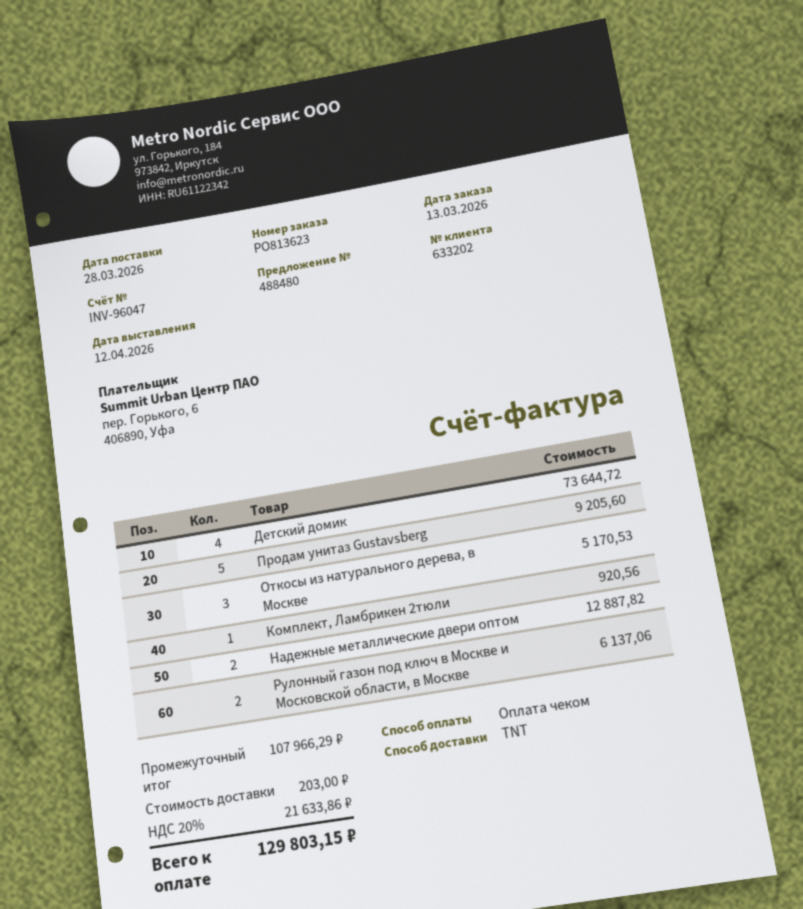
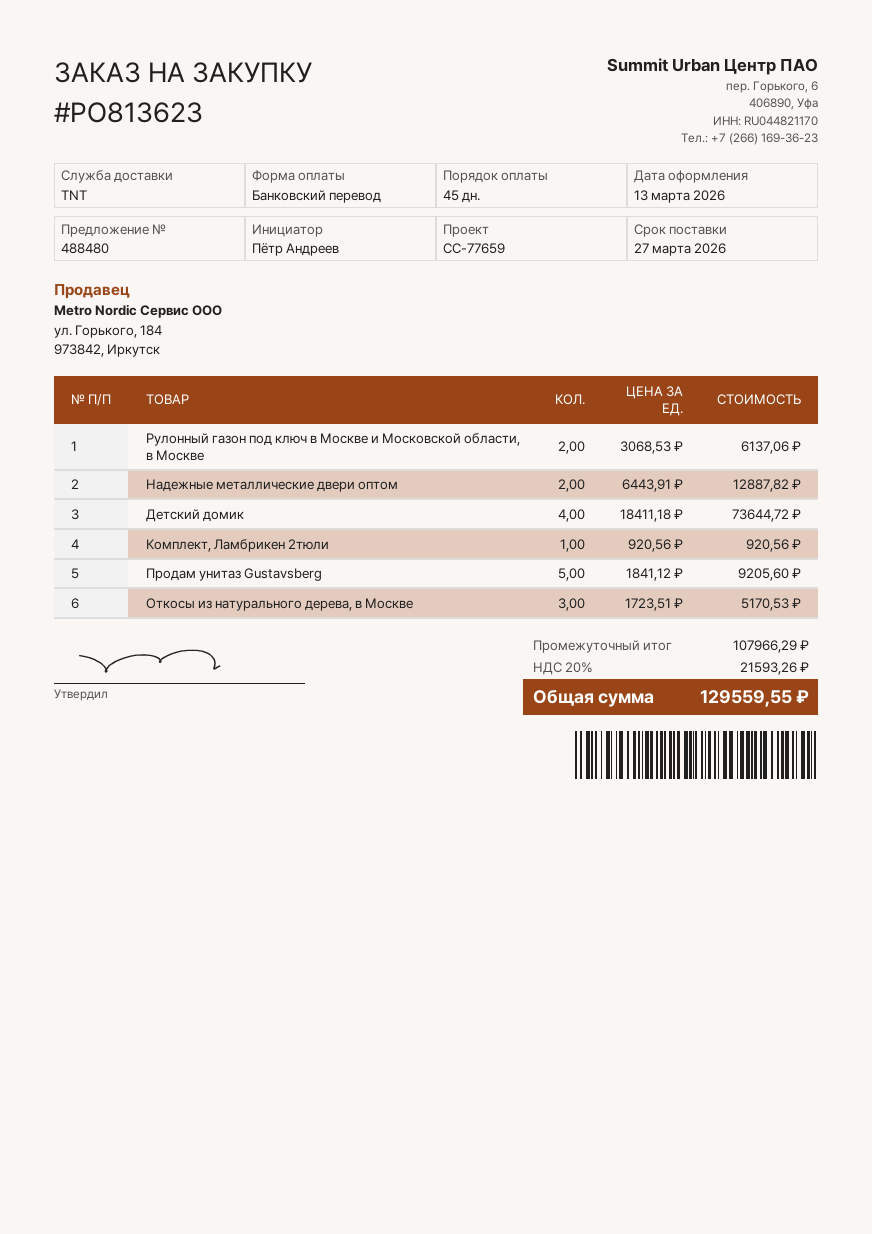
delivery date: 2026-03-28 -> 2026-03-27
payment method: cheque -> bank transfer
shipping: 203.00 -> none
tax: 20% = 21633.86 -> 20% = 21593.26
total: 129803.15 -> 129559.55

